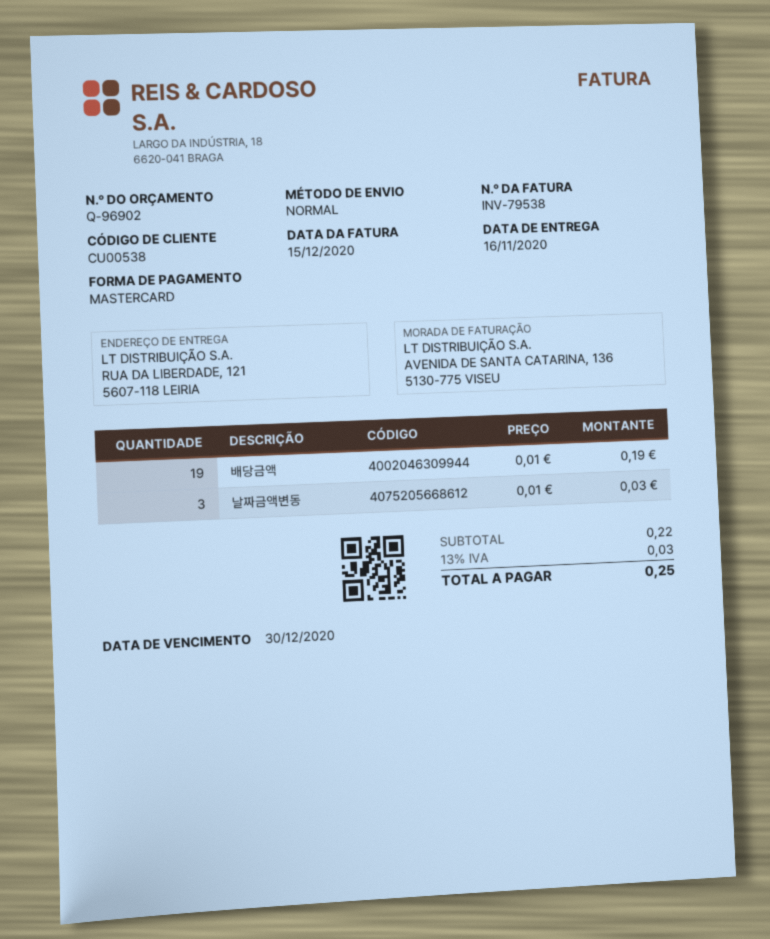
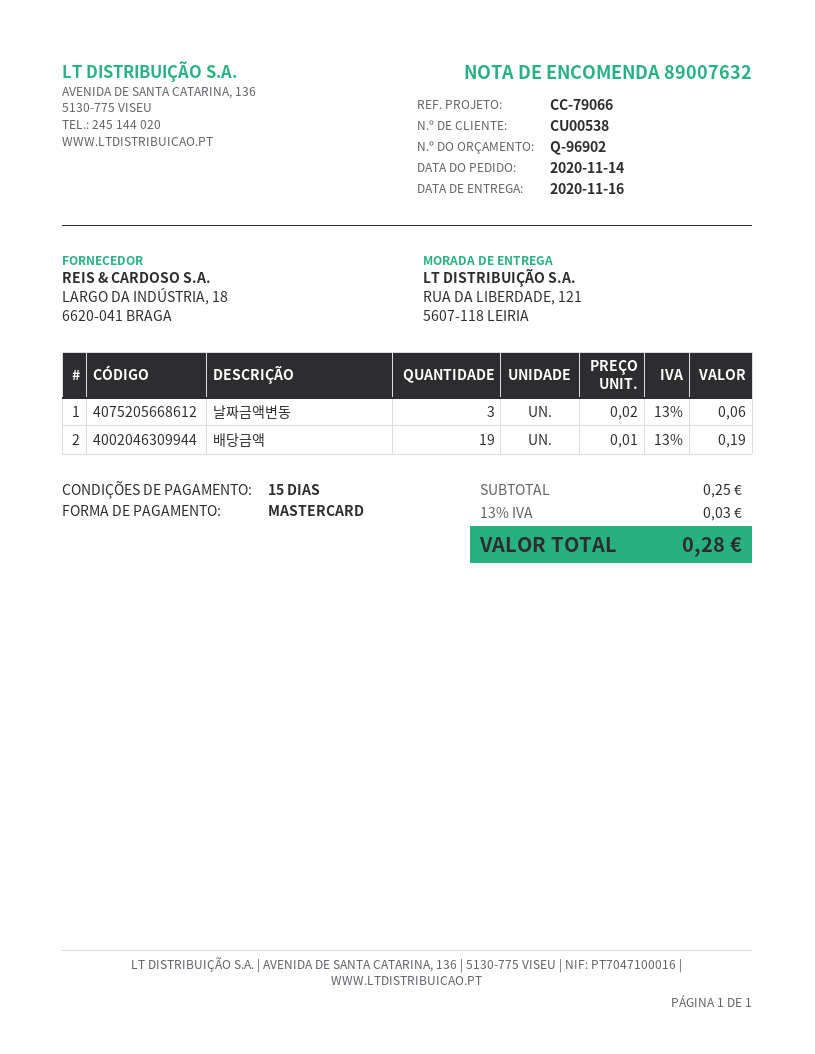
날짜금액변동: 3 x 0.01 = 0.03 -> 3 x 0.02 = 0.06
subtotal: 0.22 -> 0.25
total: 0.25 -> 0.28

